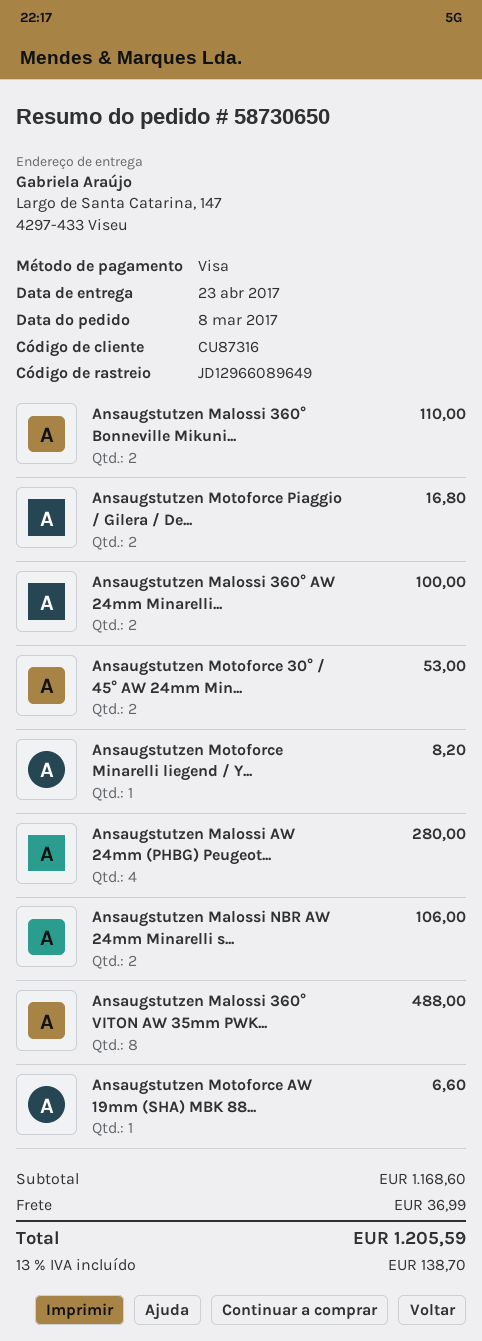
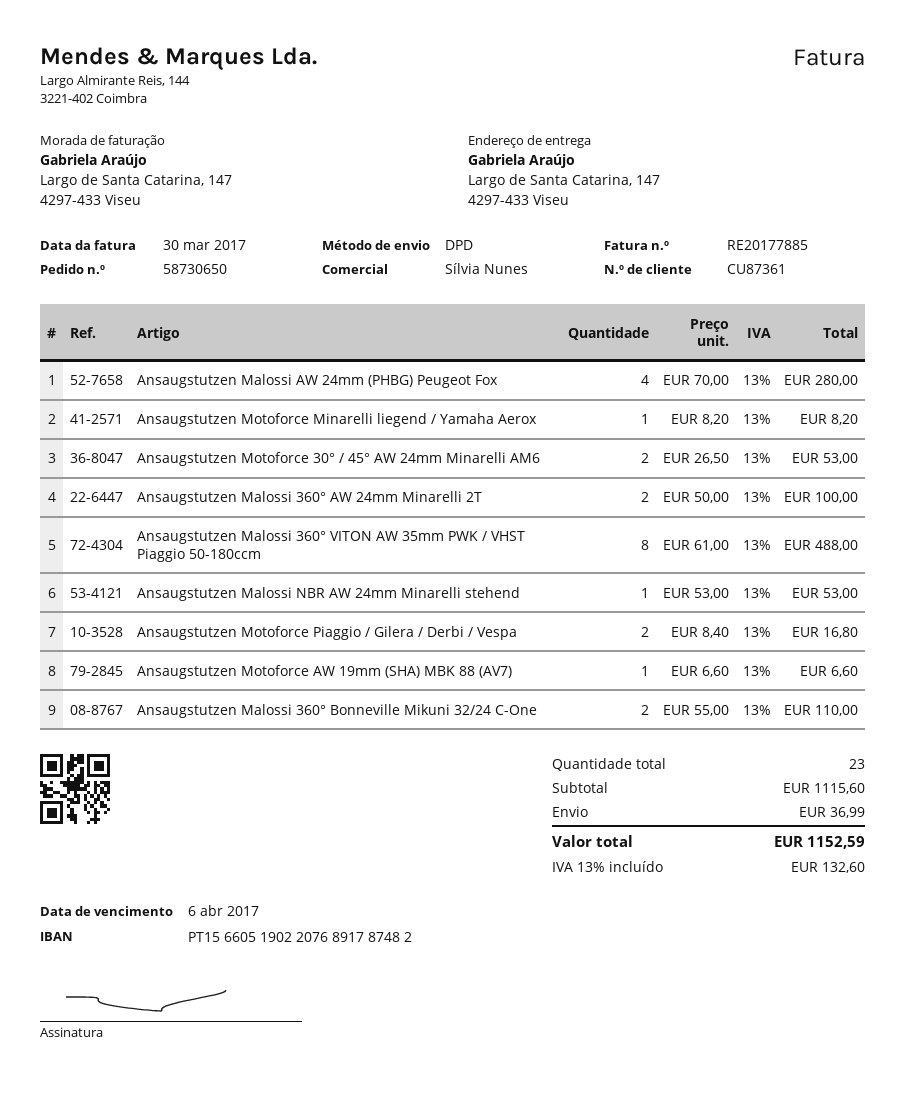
customer number: CU87316 -> CU87361
Ansaugstutzen Malossi NBR AW 24mm Minarelli s...: 2 for 106.00 -> 1 for 53.00
subtotal: 1168.60 -> 1115.60
tax: 13% = 138.70 -> 13% = 132.60
total: 1205.59 -> 1152.59

